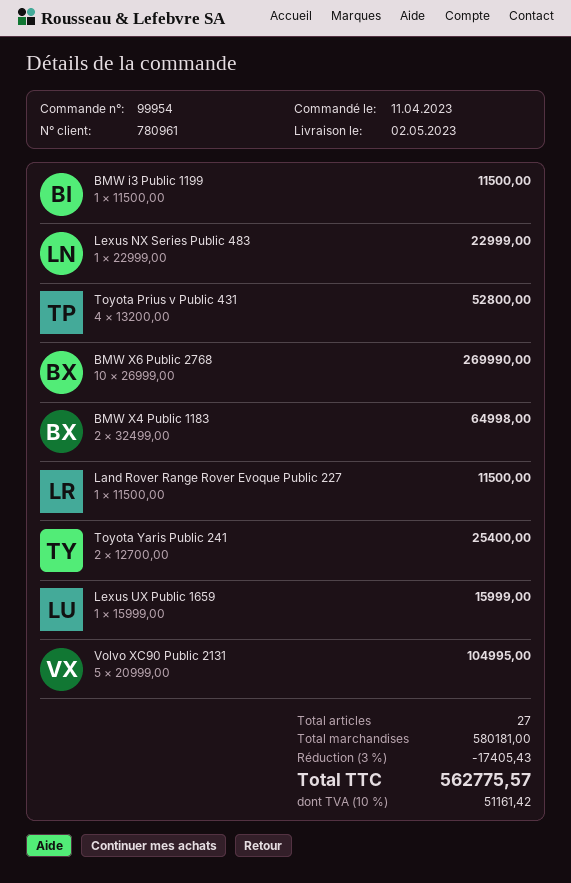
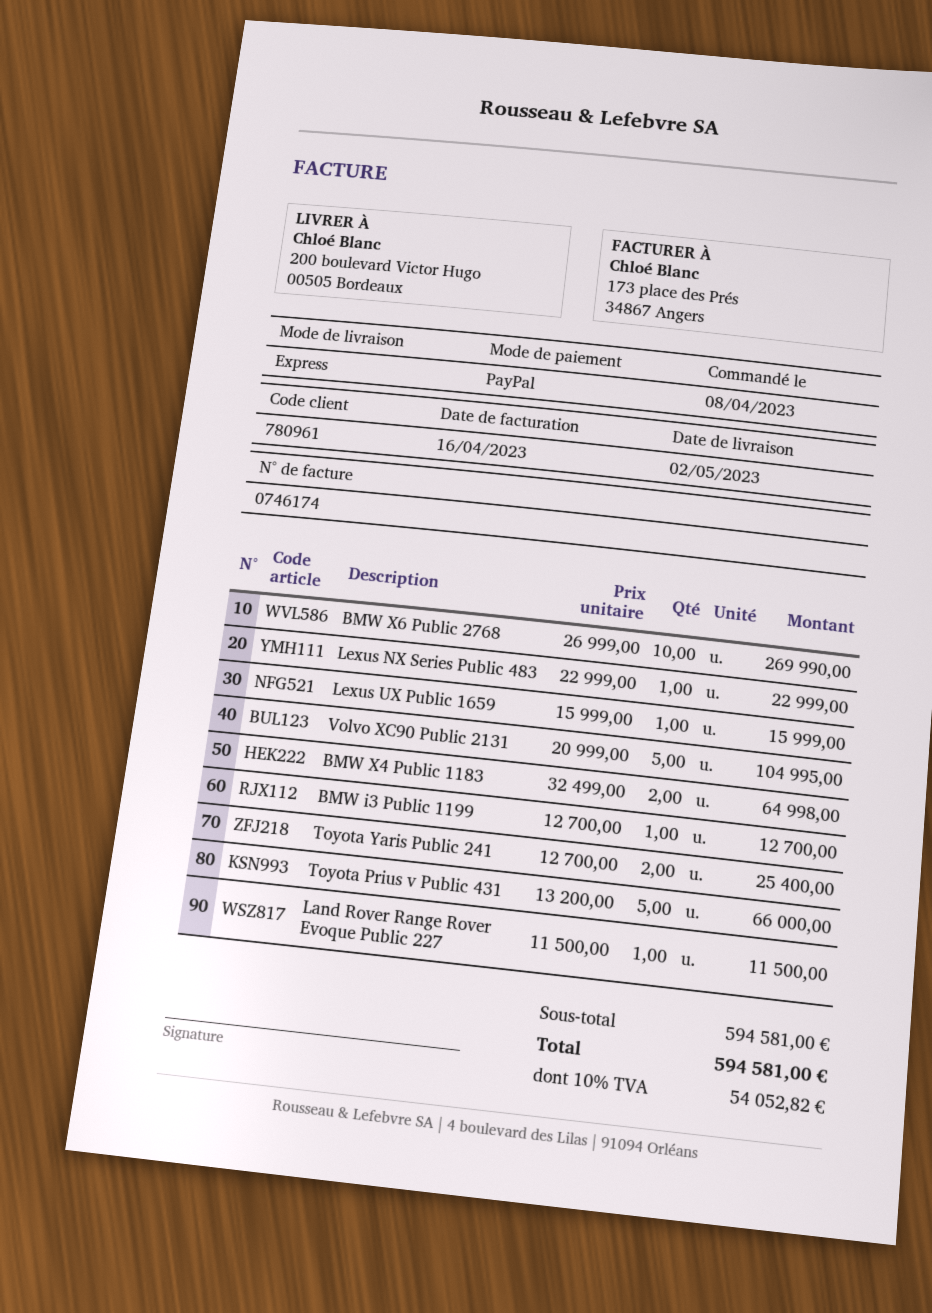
order date: 2023-04-11 -> 2023-04-08
BMW i3 Public 1199: 1 x 11500.00 = 11500.00 -> 1 x 12700.00 = 12700.00
Toyota Prius v Public 431: 4 x 13200.00 = 52800.00 -> 5 x 13200.00 = 66000.00
subtotal: 580181.00 -> 594581.00
discount: 3% = 17405.43 -> none
tax: 10% = 51161.42 -> 10% = 54052.82
total: 562775.57 -> 594581.00

